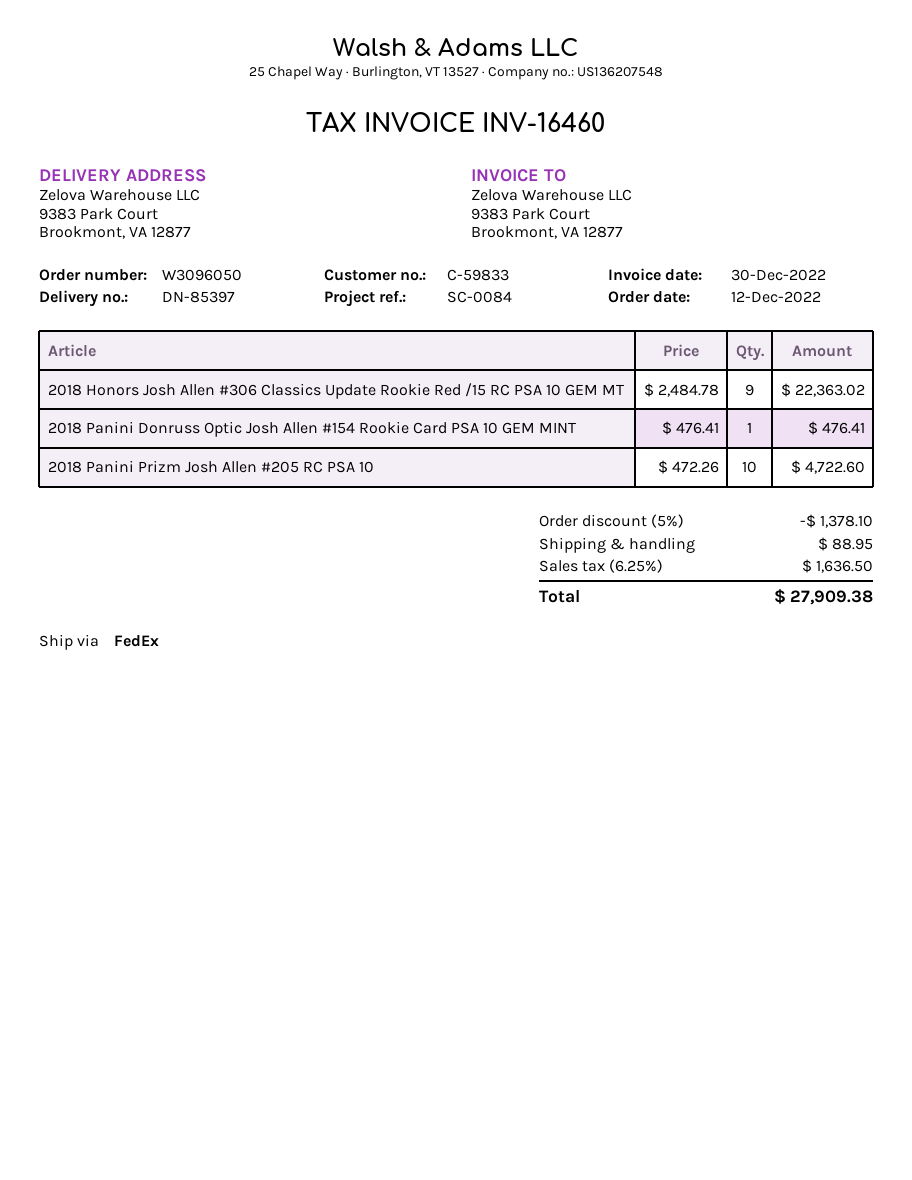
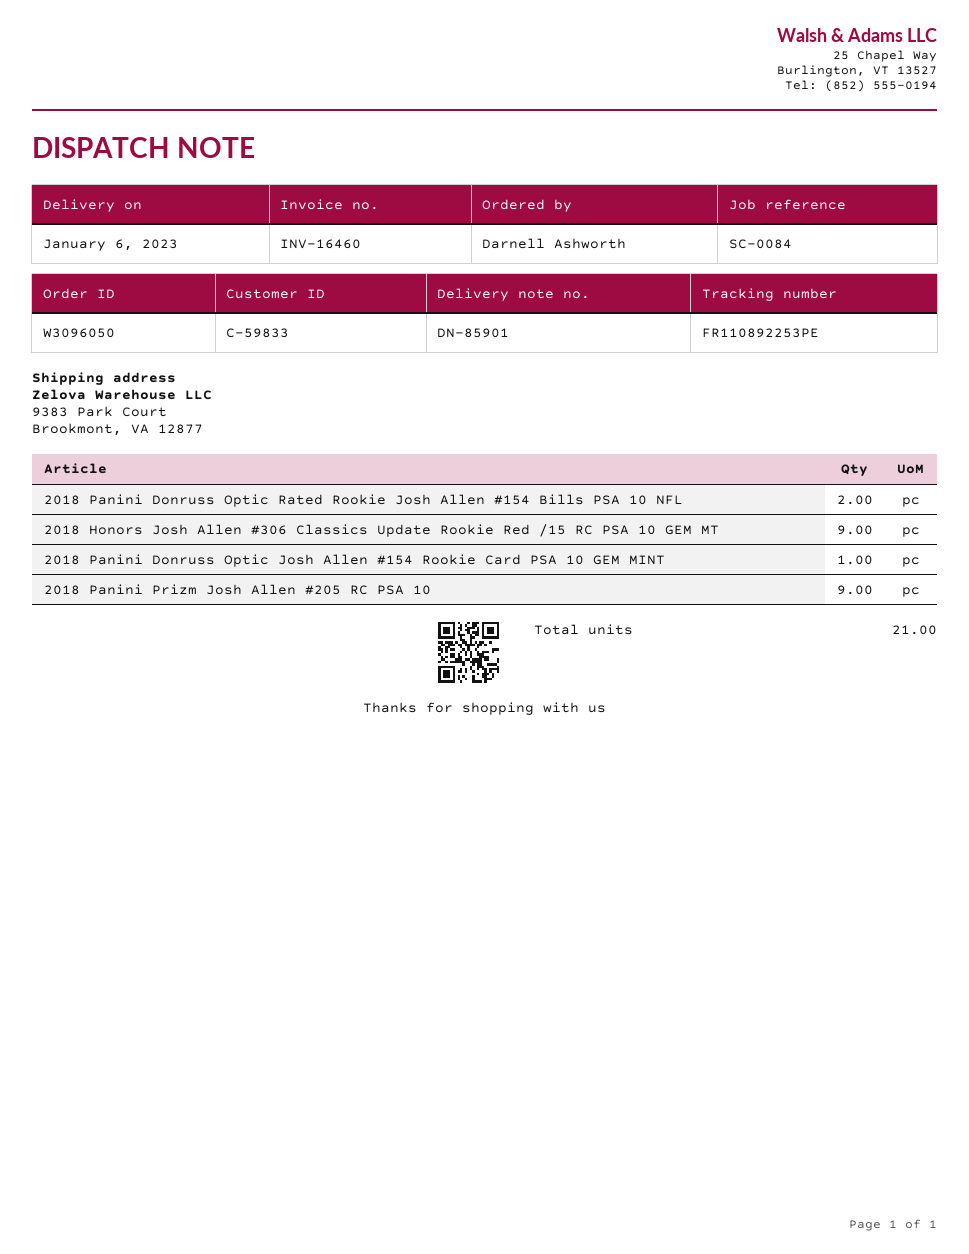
delivery note number: DN-85397 -> DN-85901
2018 Panini Prizm Josh Allen #205 RC PSA 10: 10 -> 9
2018 Panini Donruss Optic Rated Rookie Josh Allen #154 Bills PSA 10 NFL: none -> 2

